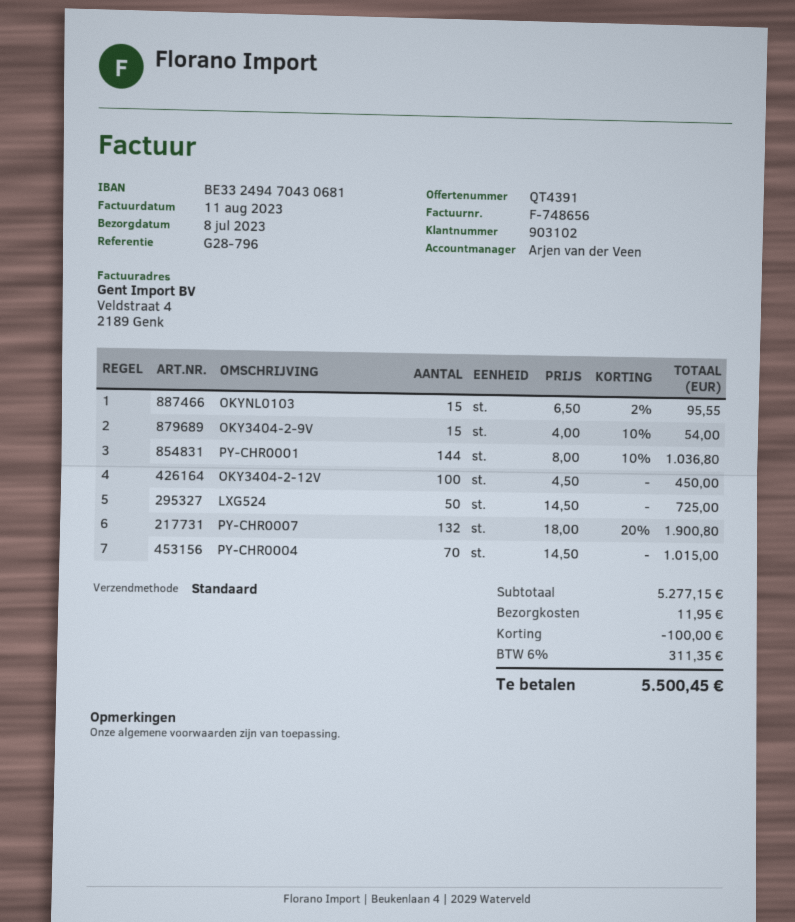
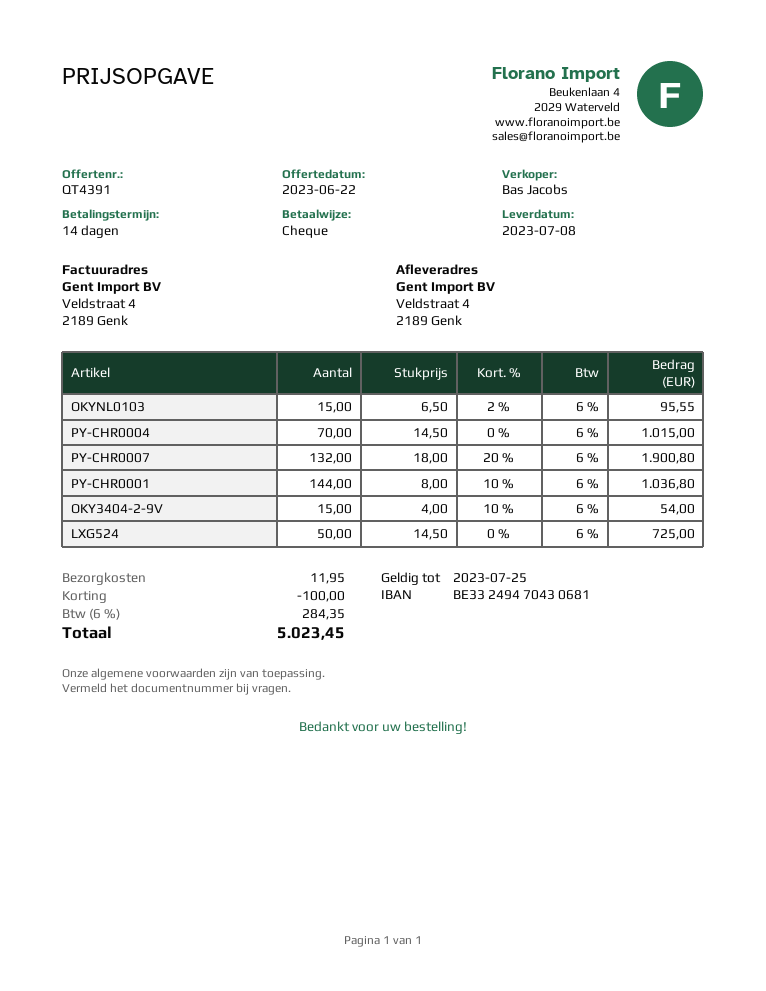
sales rep: Arjen van der Veen -> Bas Jacobs
OKY3404-2-12V: 100 x 4.50 = 450.00 -> none
tax: 6% = 311.35 -> 6% = 284.35
total: 5500.45 -> 5023.45

